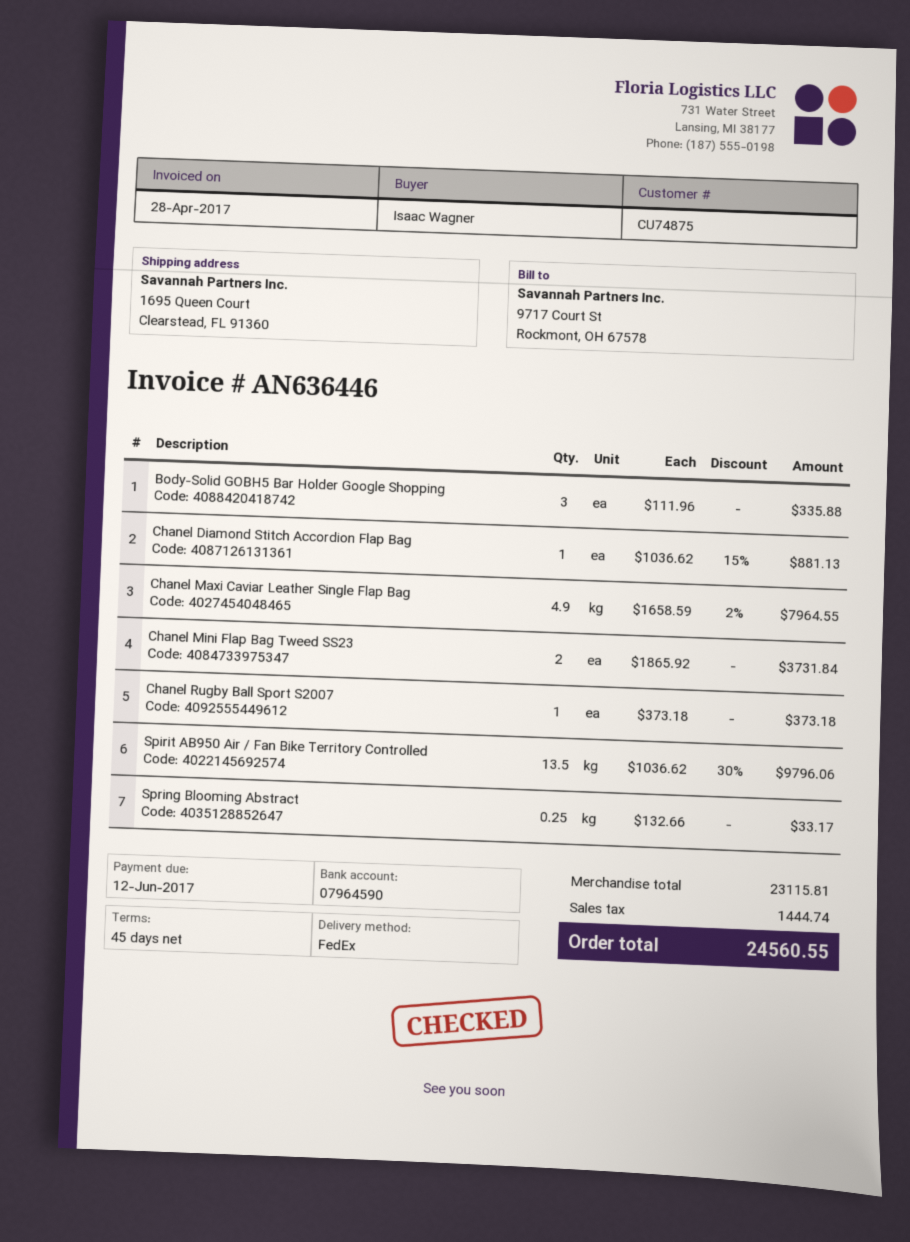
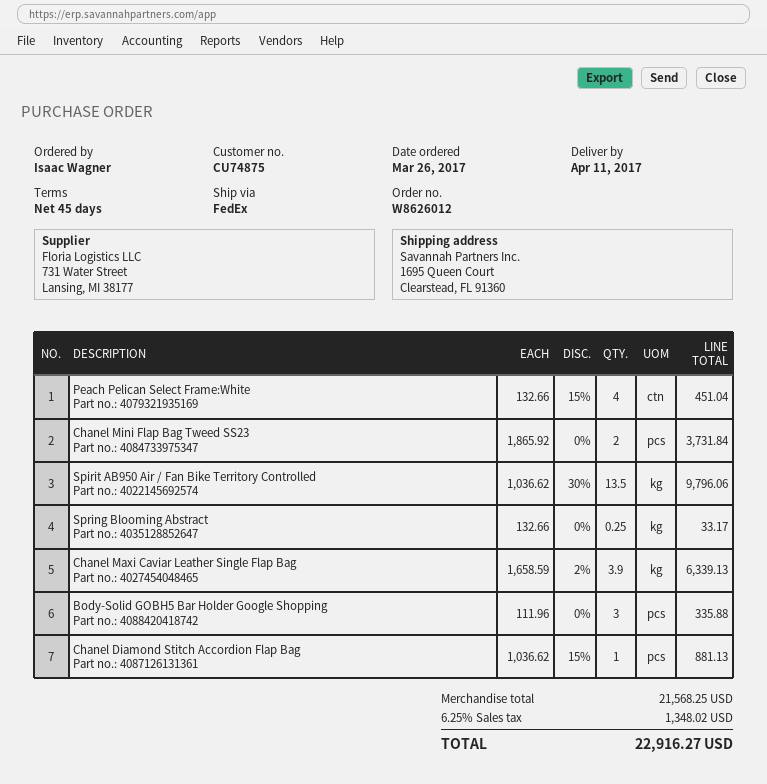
Chanel Maxi Caviar Leather Single Flap Bag: 4.9 x 1658.59 - 2% = 7964.55 -> 3.9 x 1658.59 - 2% = 6339.13
Chanel Rugby Ball Sport S2007: 1 x 373.18 = 373.18 -> none
Peach Pelican Select Frame:White: none -> 4 x 132.66 - 15% = 451.04
subtotal: 23115.81 -> 21568.25
tax: 1444.74 -> 1348.02
total: 24560.55 -> 22916.27

